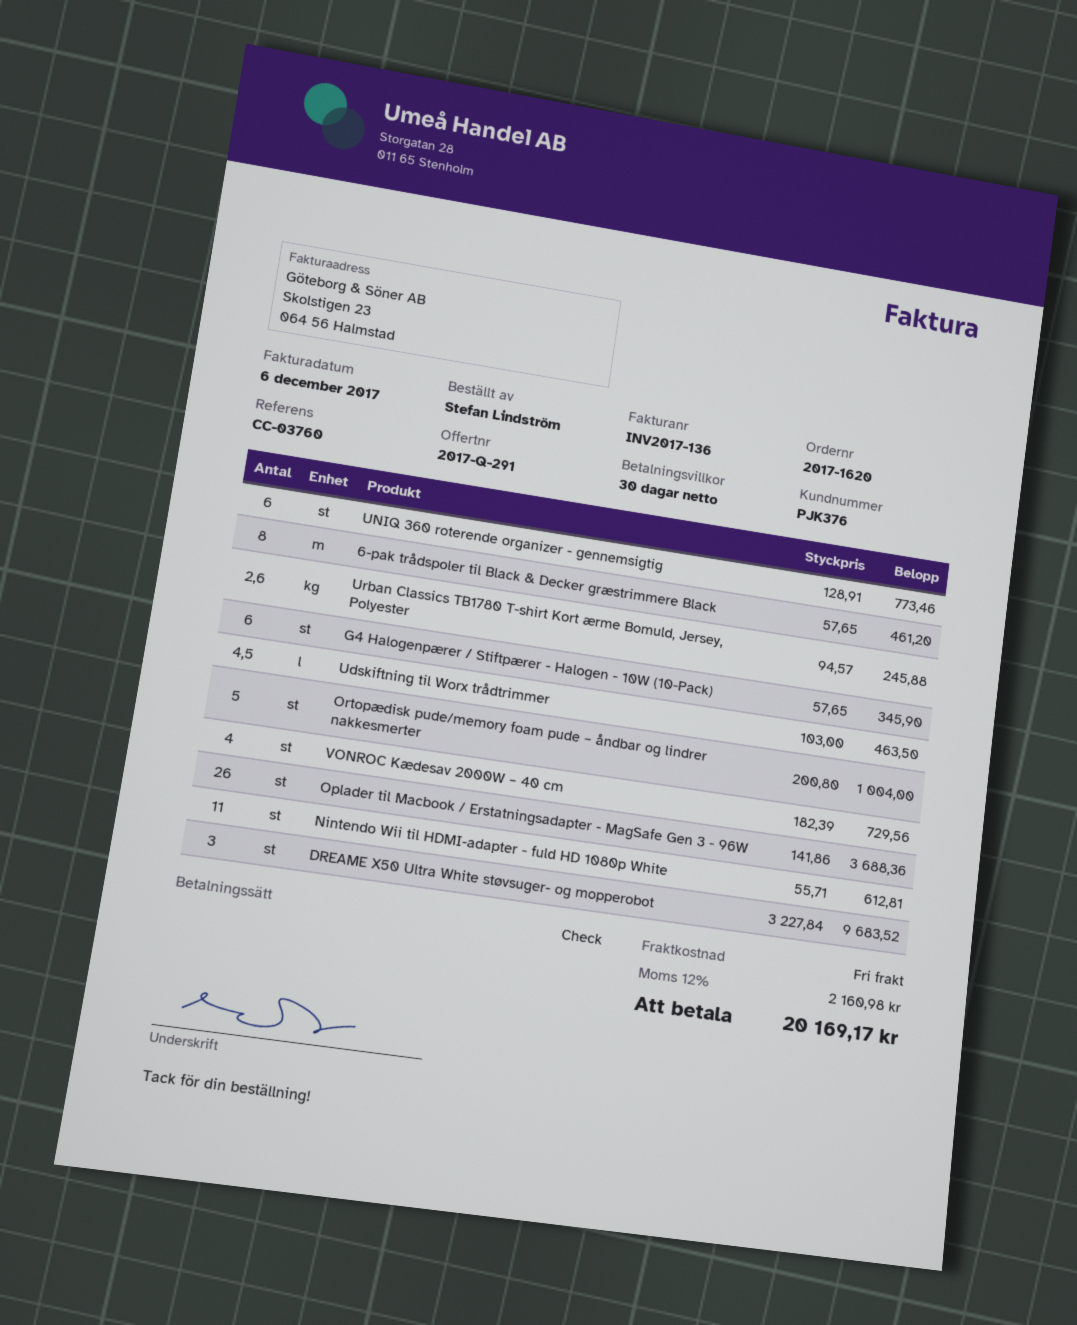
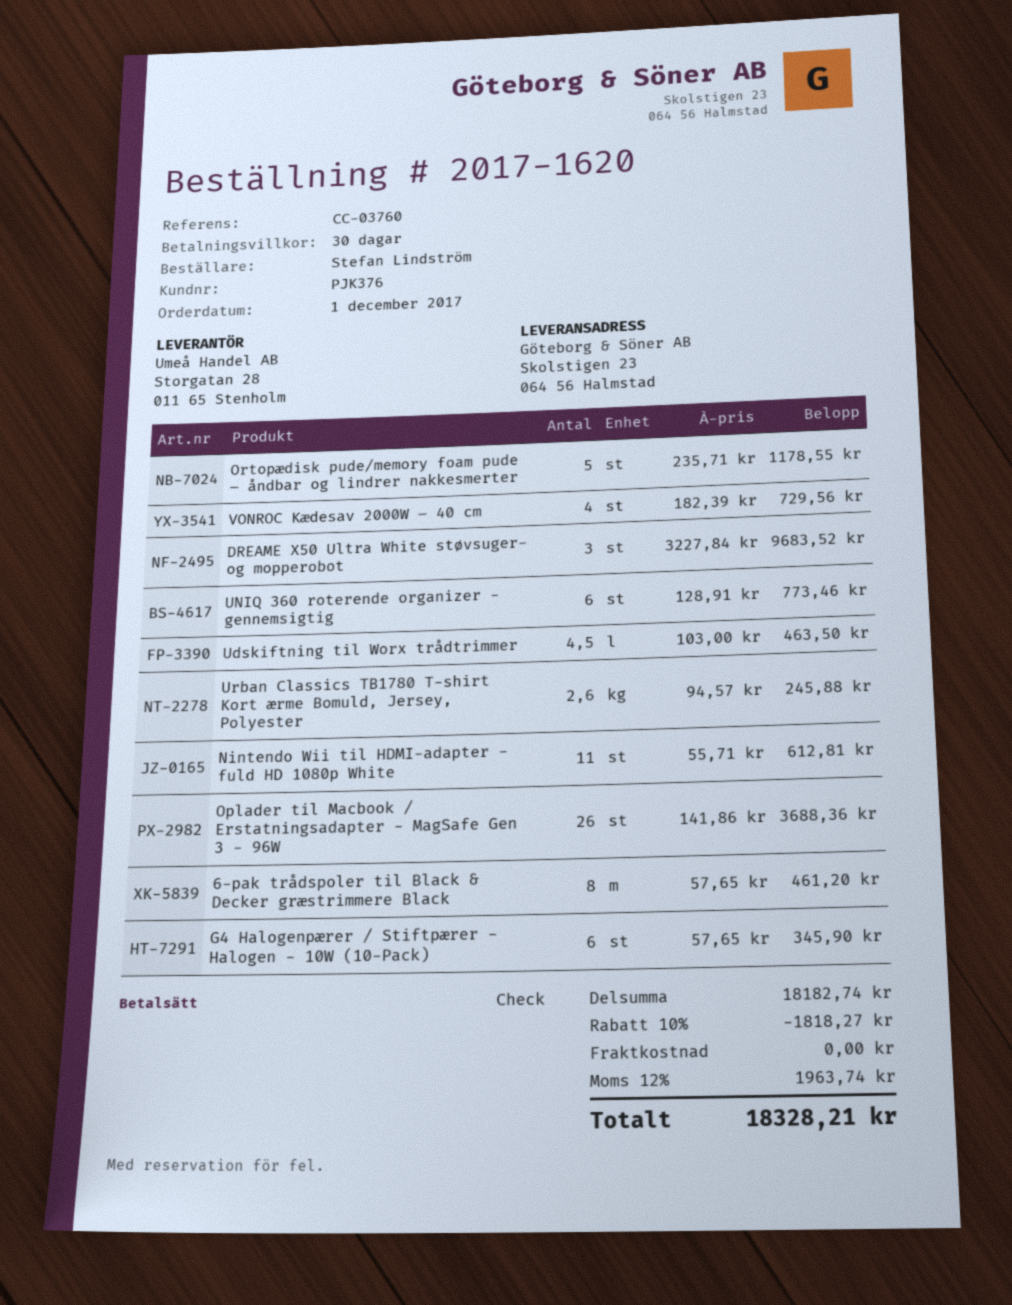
Ortopædisk pude/memory foam pude – åndbar og lindrer nakkesmerter: 5 x 200.80 = 1004.00 -> 5 x 235.71 = 1178.55
discount: none -> 10% = 1818.27
tax: 12% = 2160.98 -> 12% = 1963.74
total: 20169.17 -> 18328.21

